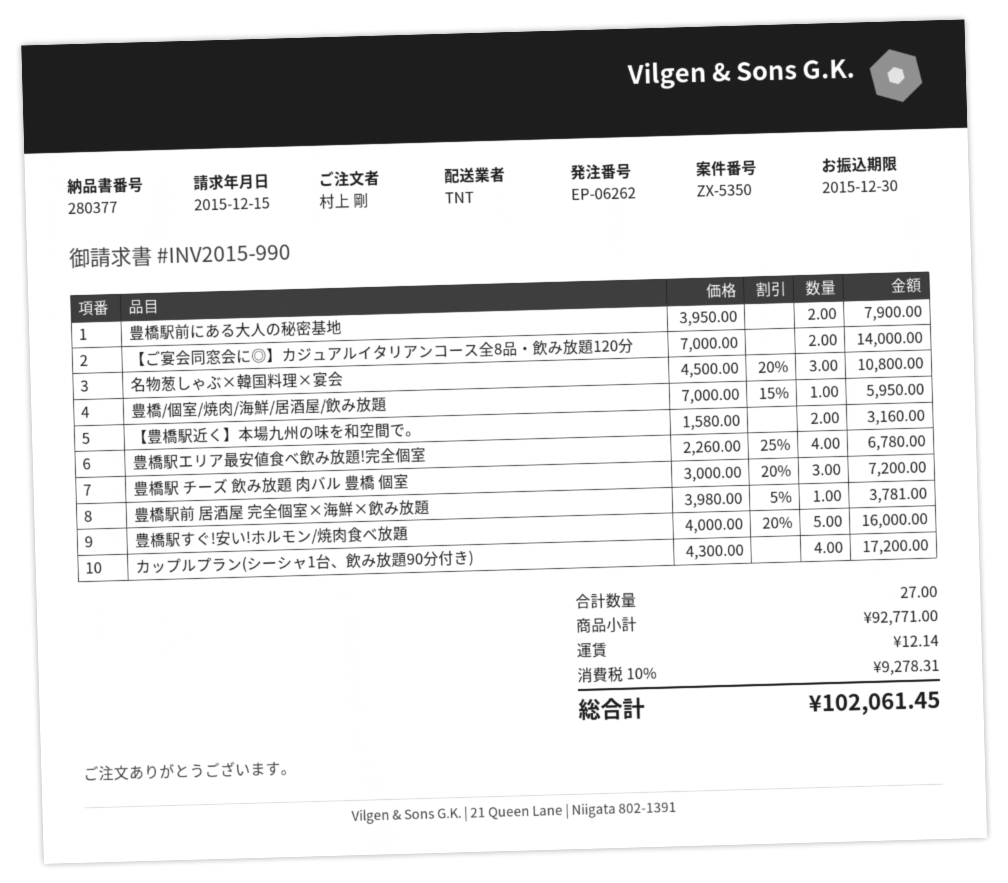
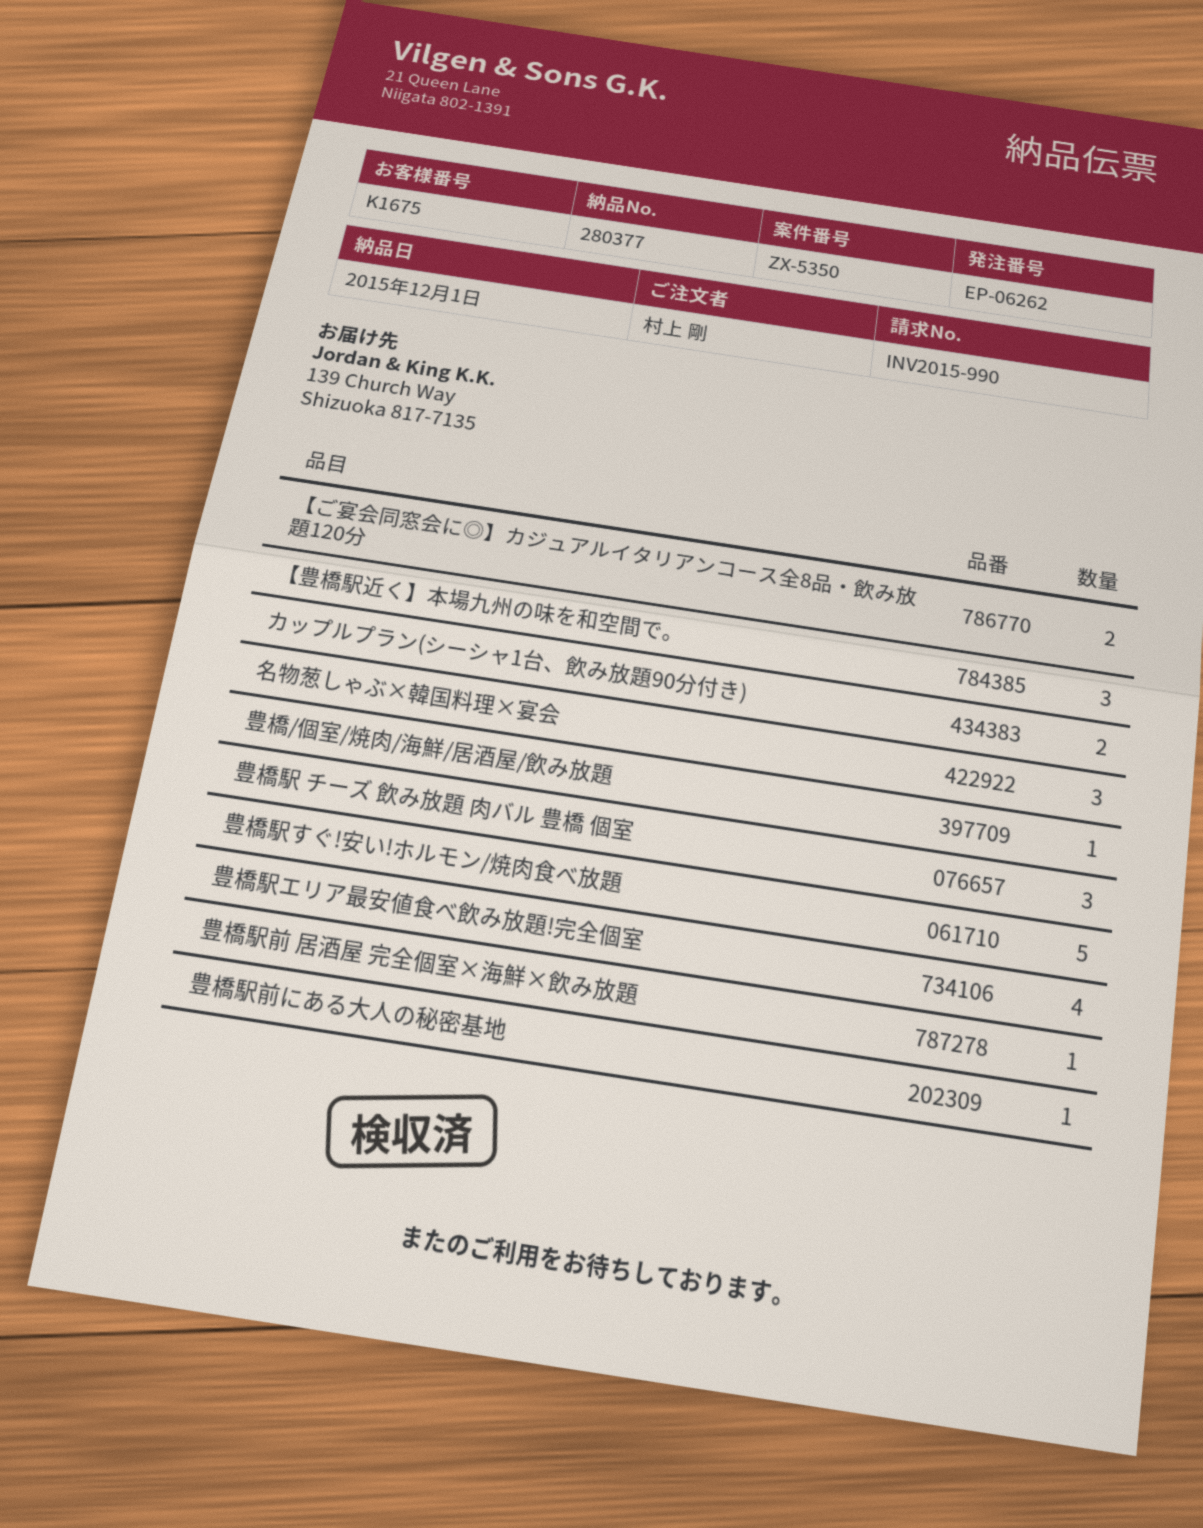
豊橋駅前にある大人の秘密基地: 2 -> 1
【豊橋駅近く】本場九州の味を和空間で。: 2 -> 3
カップルプラン(シーシャ1台、飲み放題90分付き): 4 -> 2

